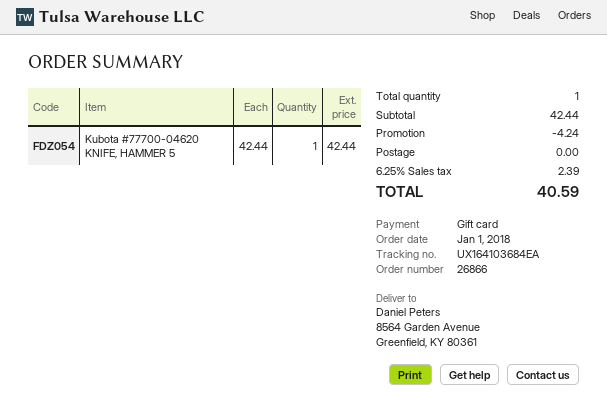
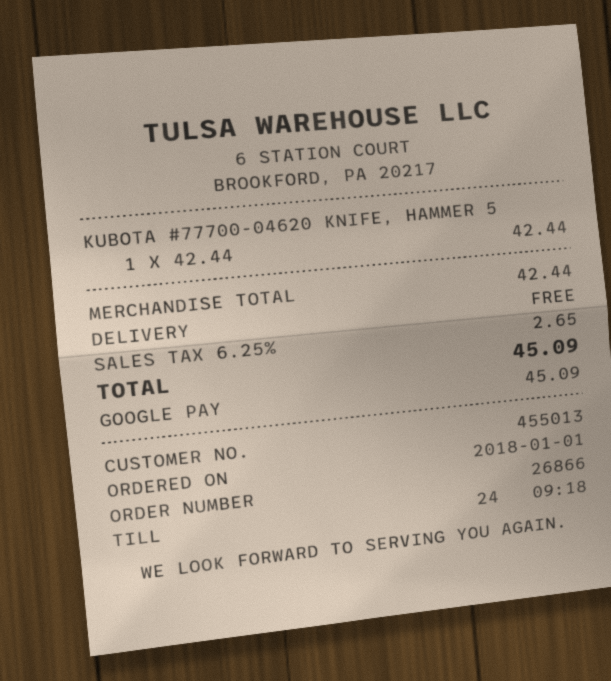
payment method: gift card -> Google Pay
discount: 4.24 -> none
tax: 6.25% = 2.39 -> 6.25% = 2.65
total: 40.59 -> 45.09

